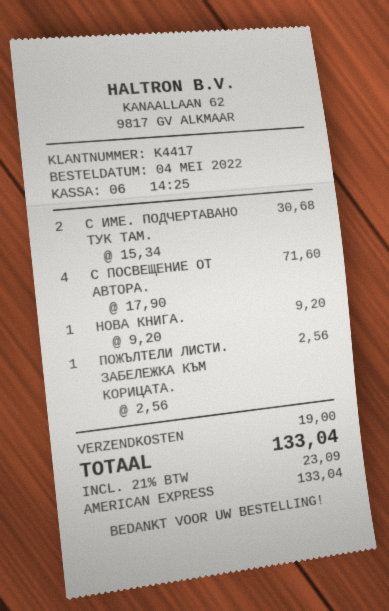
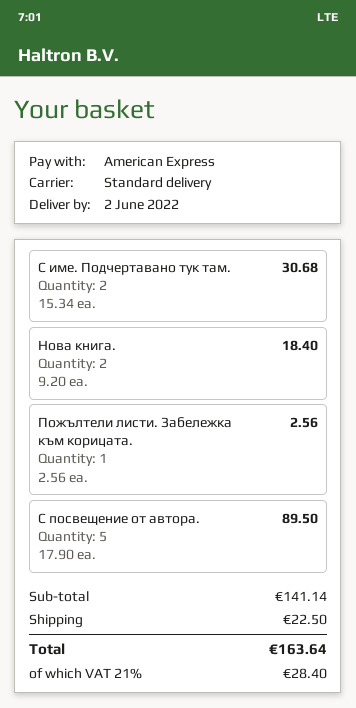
С ПОСВЕЩЕНИЕ ОТ АВТОРА.: 4 x 17.90 = 71.60 -> 5 x 17.90 = 89.50
НОВА КНИГА.: 1 x 9.20 = 9.20 -> 2 x 9.20 = 18.40
shipping: 19.00 -> 22.50
tax: 21% = 23.09 -> 21% = 28.40
total: 133.04 -> 163.64

